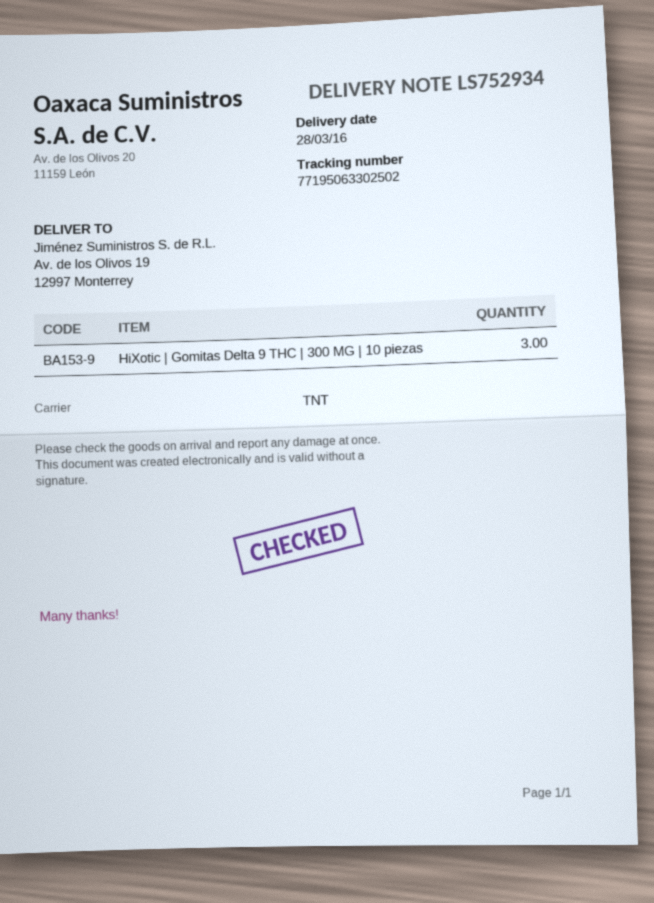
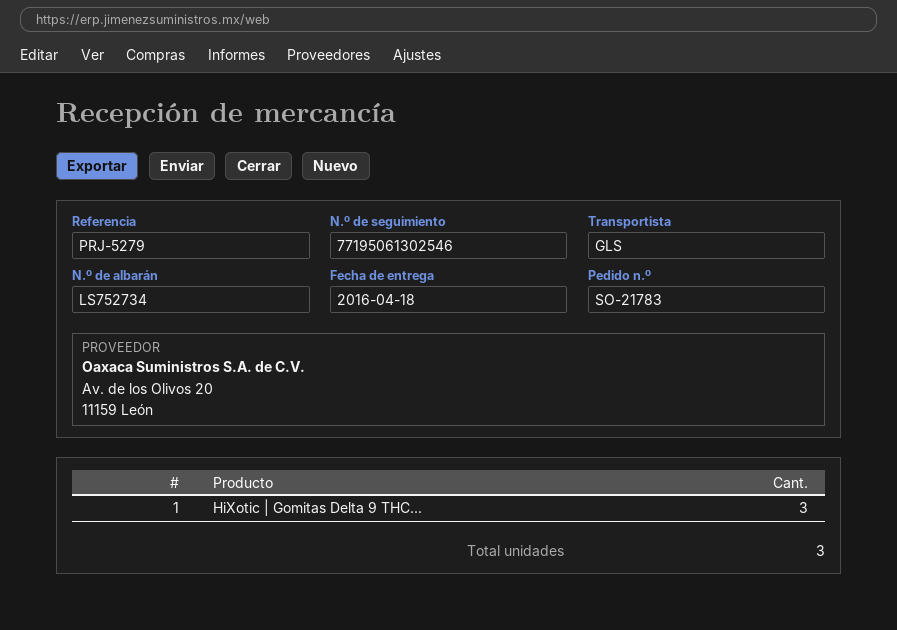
delivery note number: LS752934 -> LS752734
delivery date: 2016-03-28 -> 2016-04-18
shipping method: TNT -> GLS
tracking number: 77195063302502 -> 77195061302546

